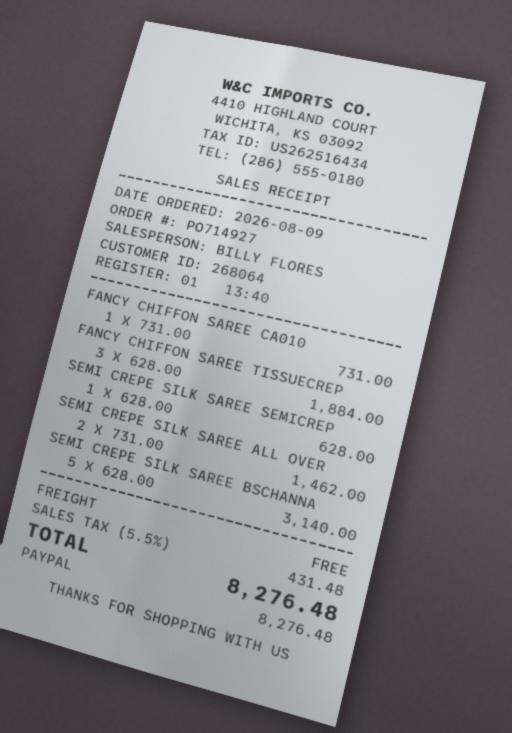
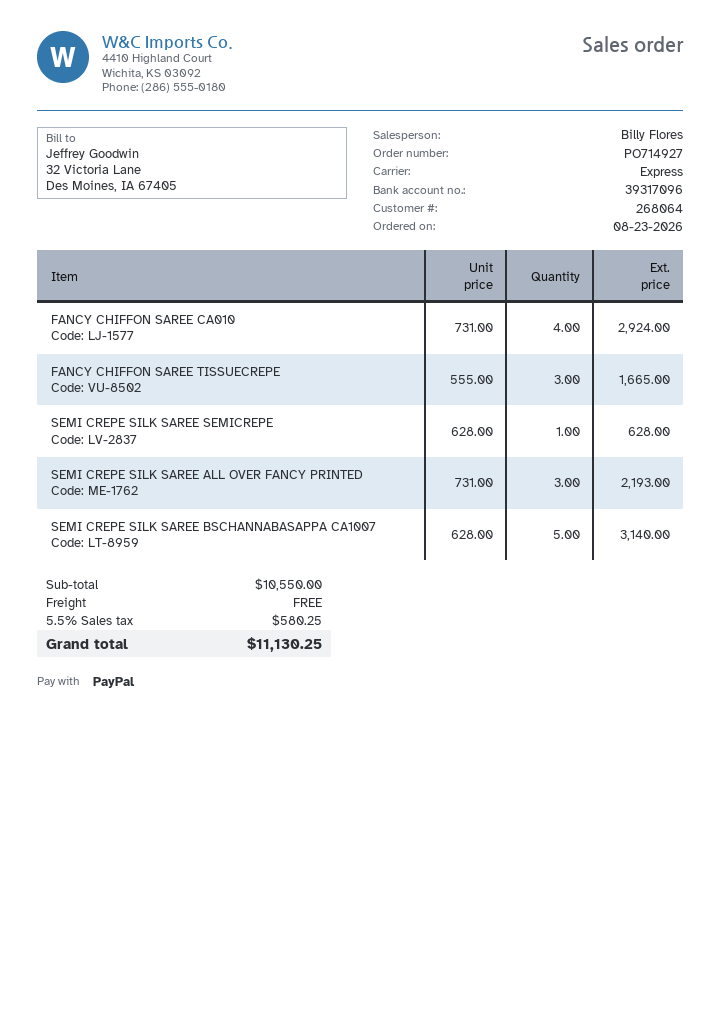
order date: 2026-08-09 -> 2026-08-23
FANCY CHIFFON SAREE CA010: 1 x 731.00 = 731.00 -> 4 x 731.00 = 2924.00
FANCY CHIFFON SAREE TISSUECREP: 3 x 628.00 = 1884.00 -> 3 x 555.00 = 1665.00
SEMI CREPE SILK SAREE ALL OVER: 2 x 731.00 = 1462.00 -> 3 x 731.00 = 2193.00
tax: 5.5% = 431.48 -> 5.5% = 580.25
total: 8276.48 -> 11130.25

